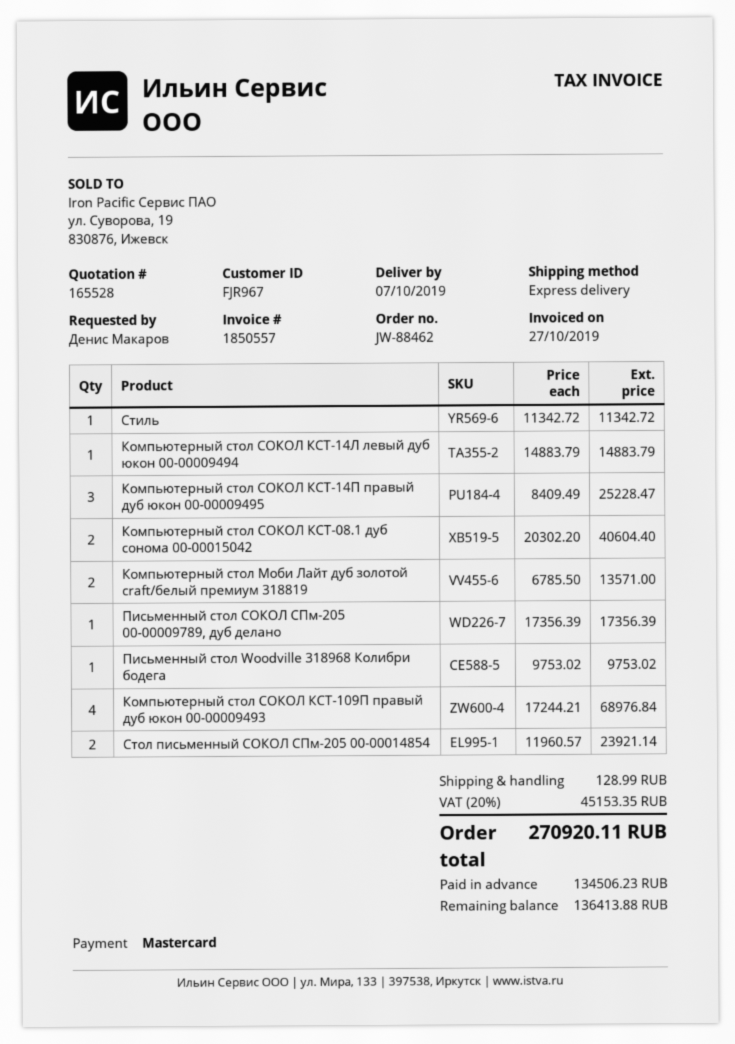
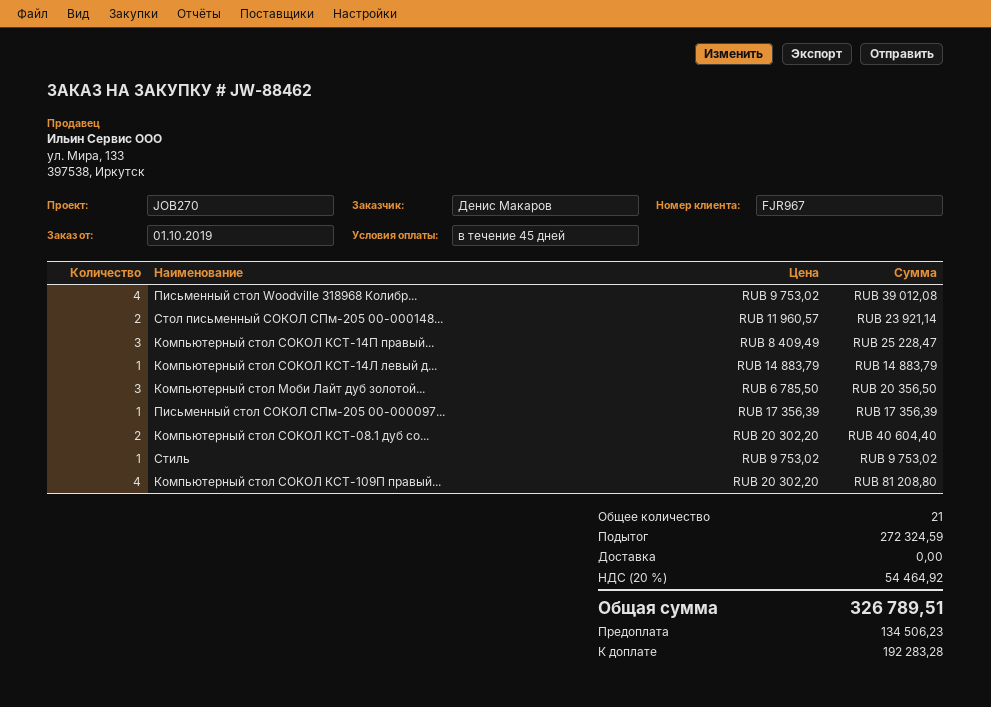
Стиль: 1 x 11342.72 = 11342.72 -> 1 x 9753.02 = 9753.02
Компьютерный стол Моби Лайт дуб золотой craft/белый премиум 318819: 2 x 6785.50 = 13571.00 -> 3 x 6785.50 = 20356.50
Письменный стол Woodville 318968 Колибри бодега: 1 x 9753.02 = 9753.02 -> 4 x 9753.02 = 39012.08
Компьютерный стол СОКОЛ КСТ-109П правый дуб юкон 00-00009493: 4 x 17244.21 = 68976.84 -> 4 x 20302.20 = 81208.80
shipping: 128.99 -> 0.00
tax: 20% = 45153.35 -> 20% = 54464.92
total: 270920.11 -> 326789.51
balance: 136413.88 -> 192283.28

